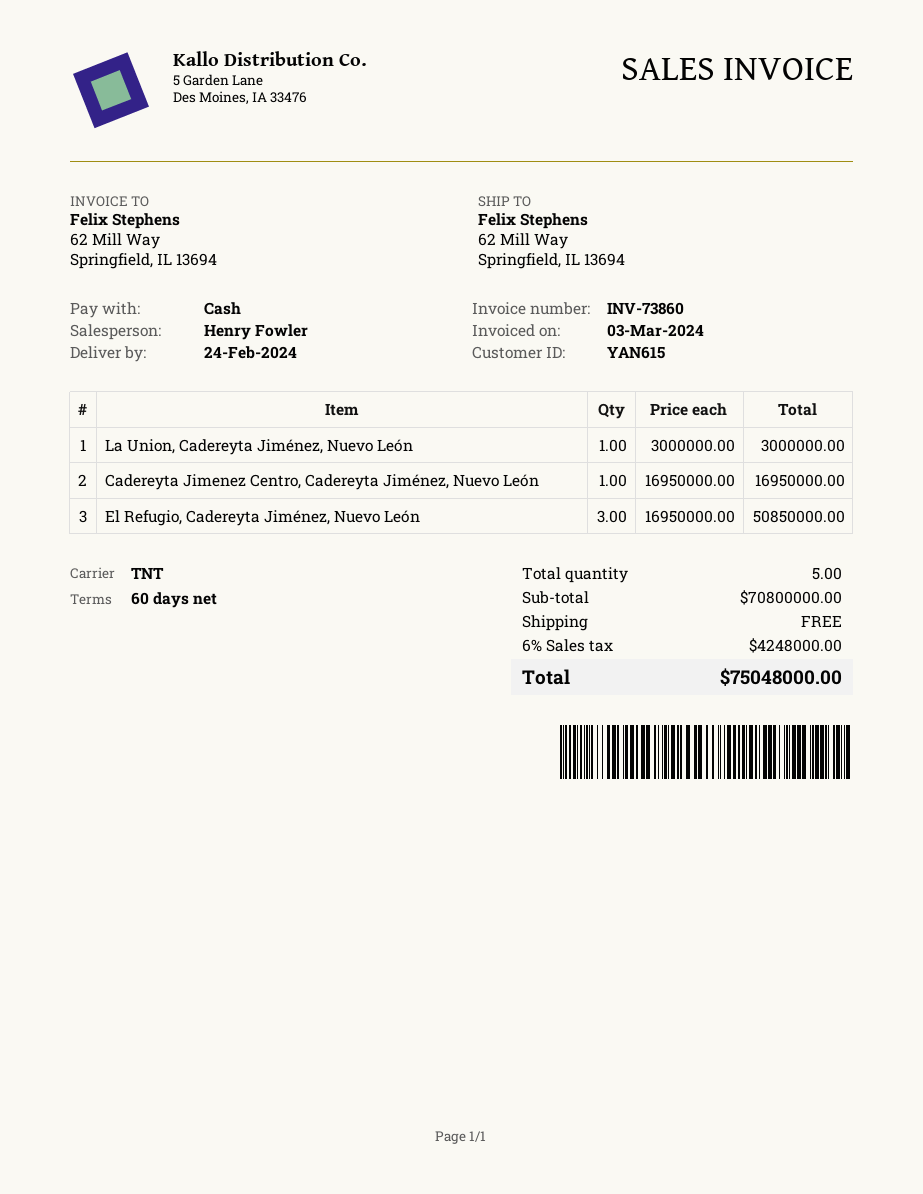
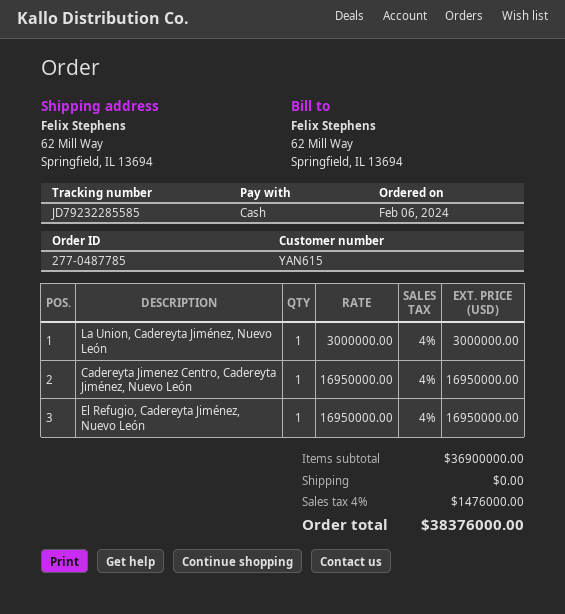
El Refugio, Cadereyta Jiménez, Nuevo León: 3 x 16950000.00 = 50850000.00 -> 1 x 16950000.00 = 16950000.00
subtotal: 70800000.00 -> 36900000.00
tax: 6% = 4248000.00 -> 4% = 1476000.00
total: 75048000.00 -> 38376000.00

